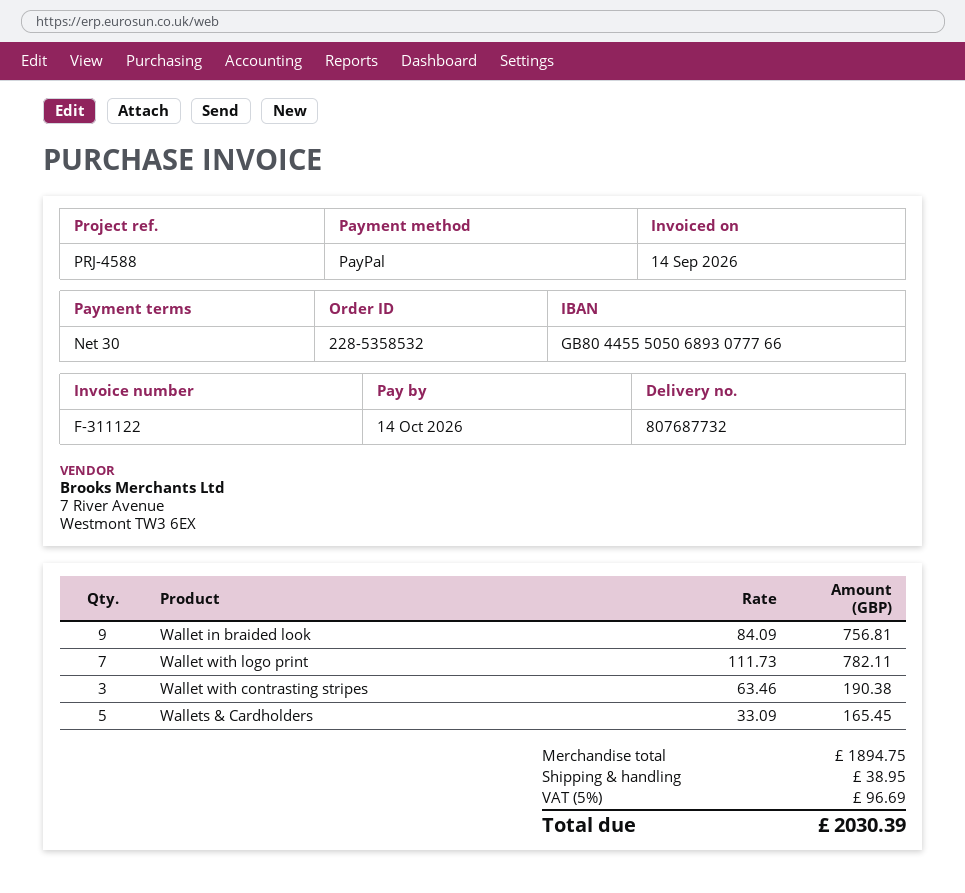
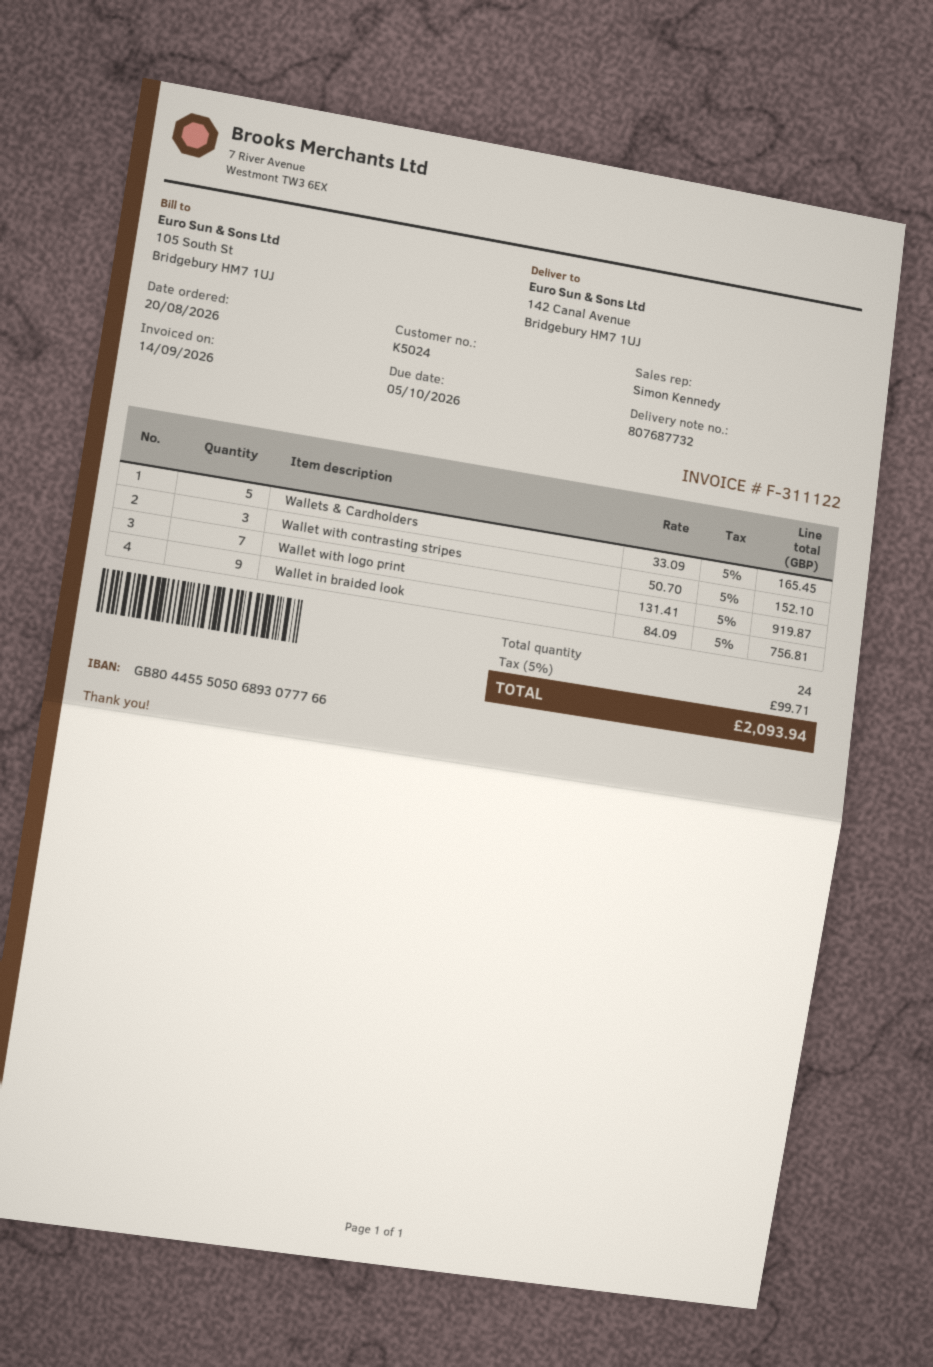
due date: 2026-10-14 -> 2026-10-05
Wallet with logo print: 7 x 111.73 = 782.11 -> 7 x 131.41 = 919.87
Wallet with contrasting stripes: 3 x 63.46 = 190.38 -> 3 x 50.70 = 152.10
shipping: 38.95 -> none
tax: 5% = 96.69 -> 5% = 99.71
total: 2030.39 -> 2093.94

